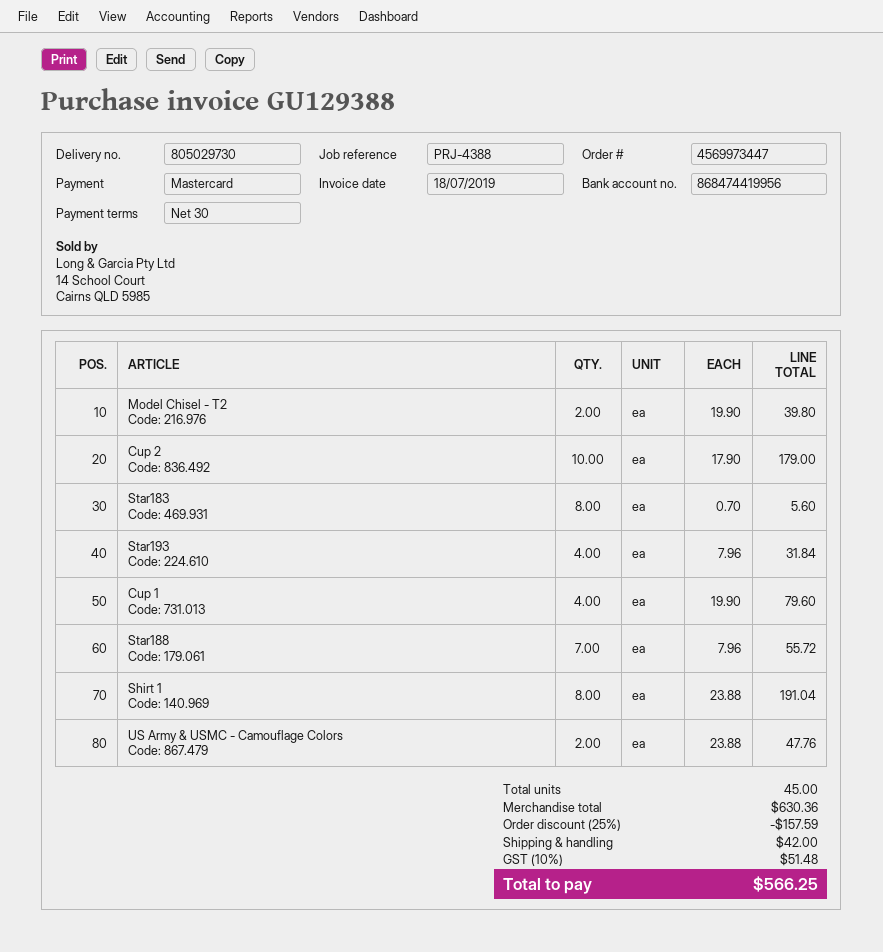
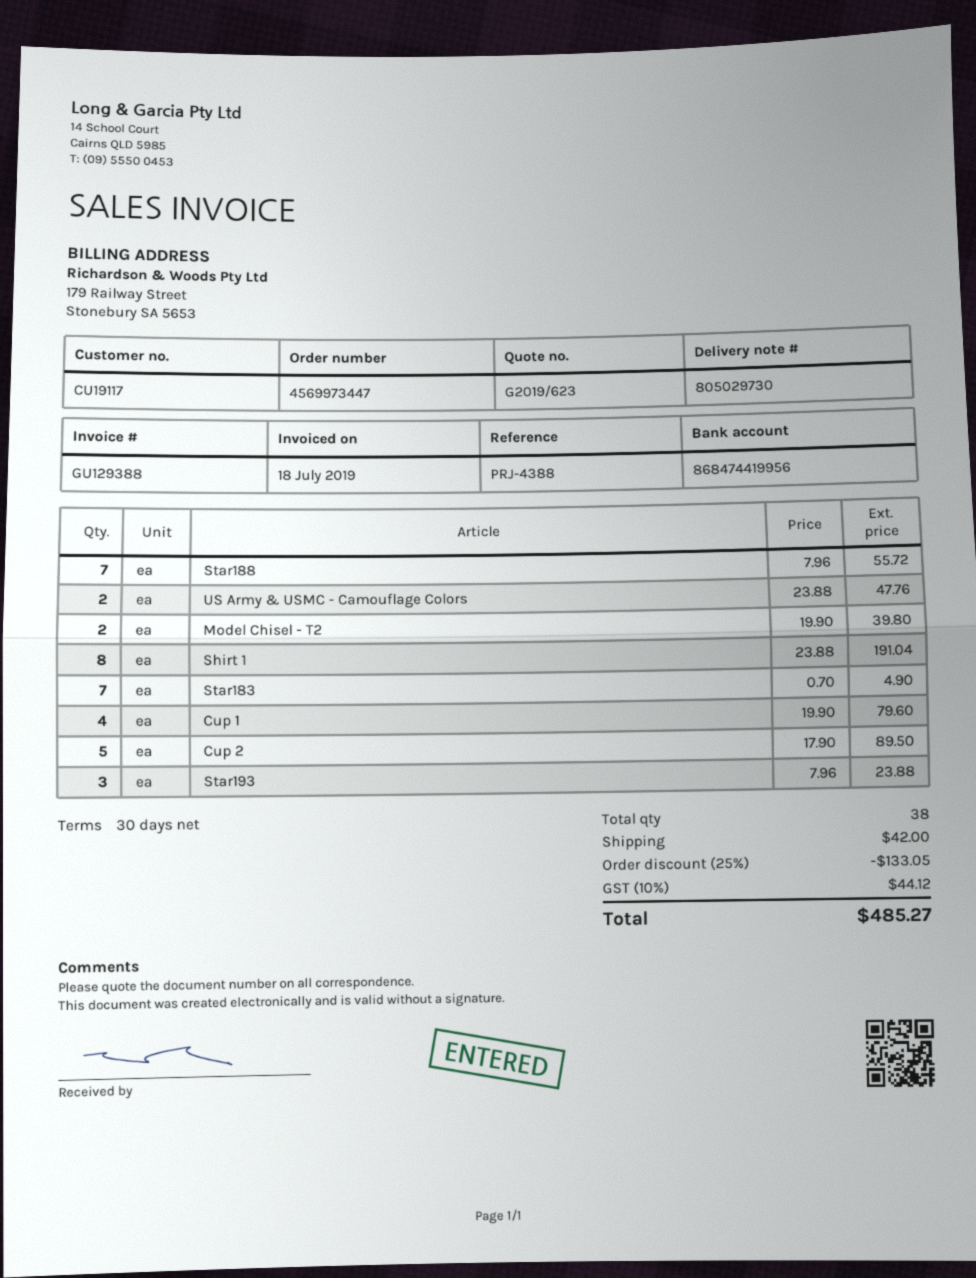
Cup 2: 10 x 17.90 = 179.00 -> 5 x 17.90 = 89.50
Star183: 8 x 0.70 = 5.60 -> 7 x 0.70 = 4.90
Star193: 4 x 7.96 = 31.84 -> 3 x 7.96 = 23.88
total quantity: 45 -> 38
discount: 25% = 157.59 -> 25% = 133.05
tax: 10% = 51.48 -> 10% = 44.12
total: 566.25 -> 485.27

